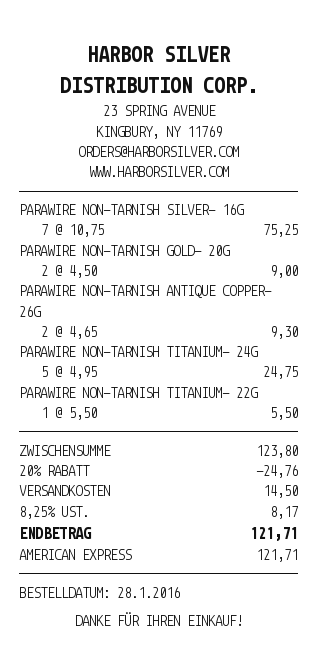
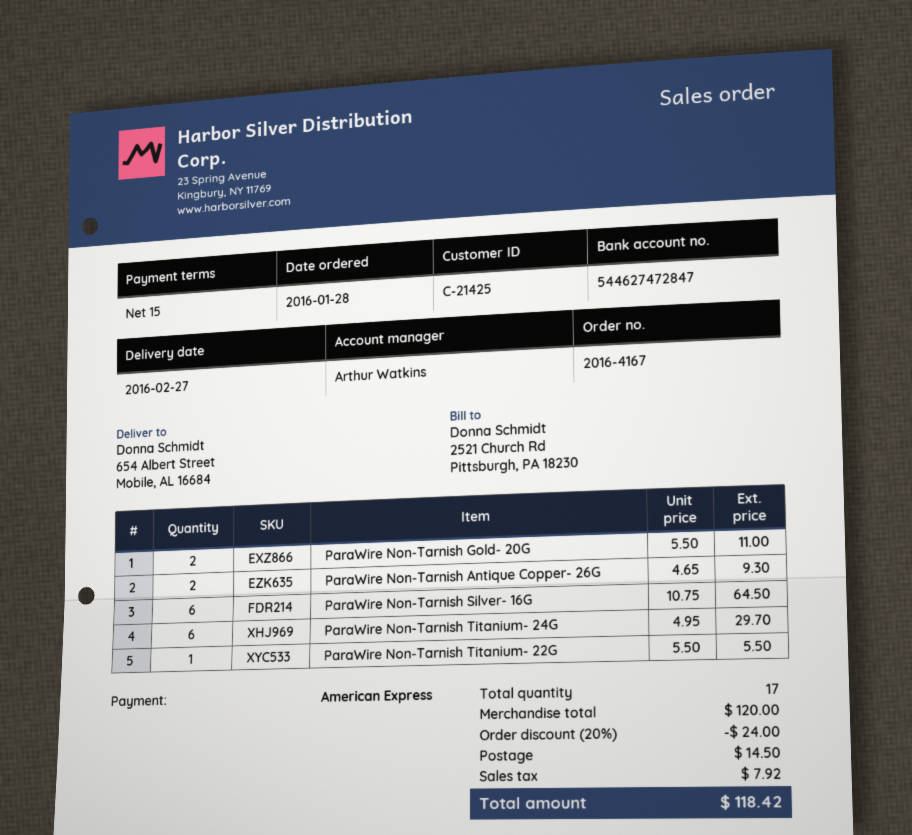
PARAWIRE NON-TARNISH SILVER- 16G: 7 x 10.75 = 75.25 -> 6 x 10.75 = 64.50
PARAWIRE NON-TARNISH GOLD- 20G: 2 x 4.50 = 9.00 -> 2 x 5.50 = 11.00
PARAWIRE NON-TARNISH TITANIUM- 24G: 5 x 4.95 = 24.75 -> 6 x 4.95 = 29.70
subtotal: 123.80 -> 120.00
discount: 20% = 24.76 -> 20% = 24.00
tax: 8.17 -> 7.92
total: 121.71 -> 118.42

